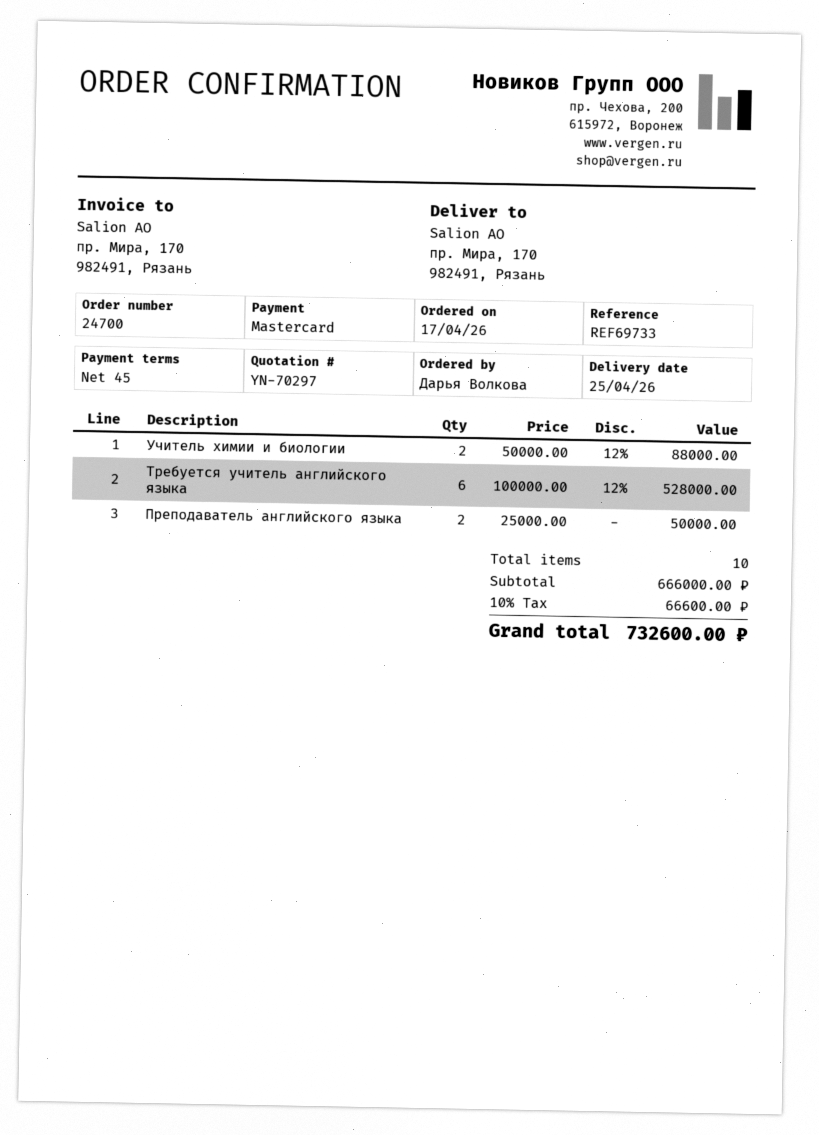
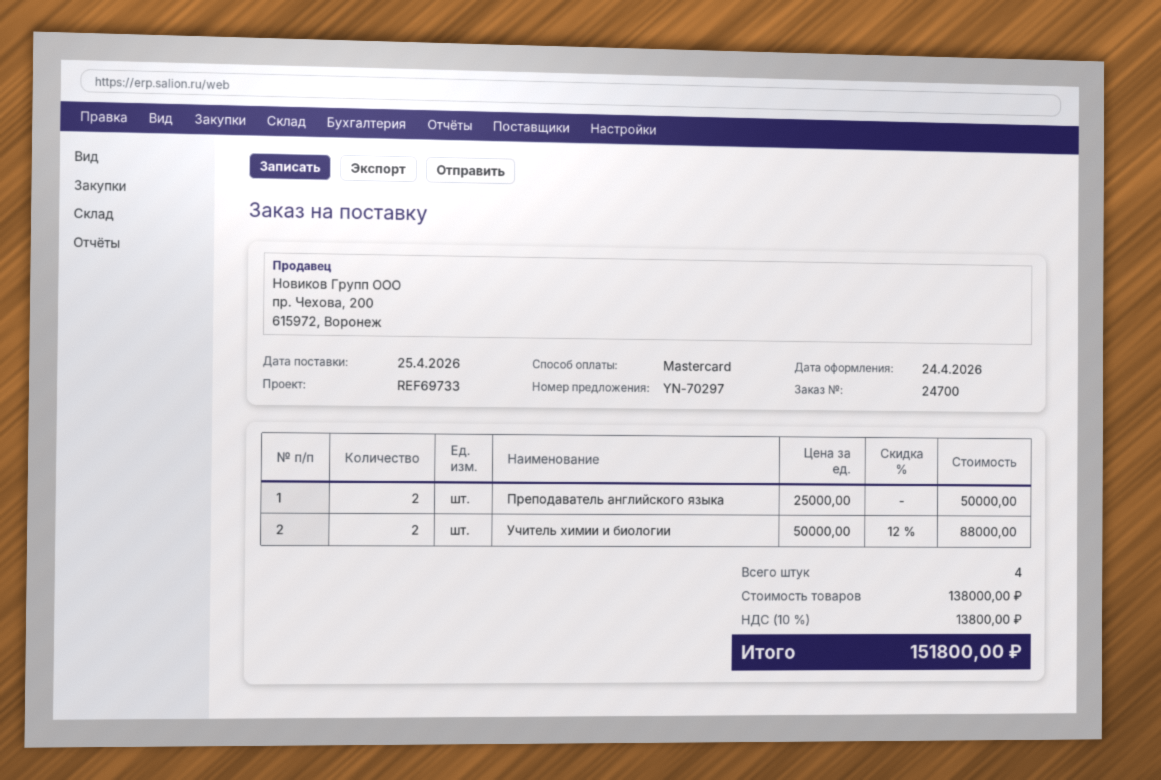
order date: 2026-04-17 -> 2026-04-24
Требуется учитель английского языка: 6 x 100000.00 - 12% = 528000.00 -> none
total quantity: 10 -> 4
subtotal: 666000.00 -> 138000.00
tax: 10% = 66600.00 -> 10% = 13800.00
total: 732600.00 -> 151800.00

